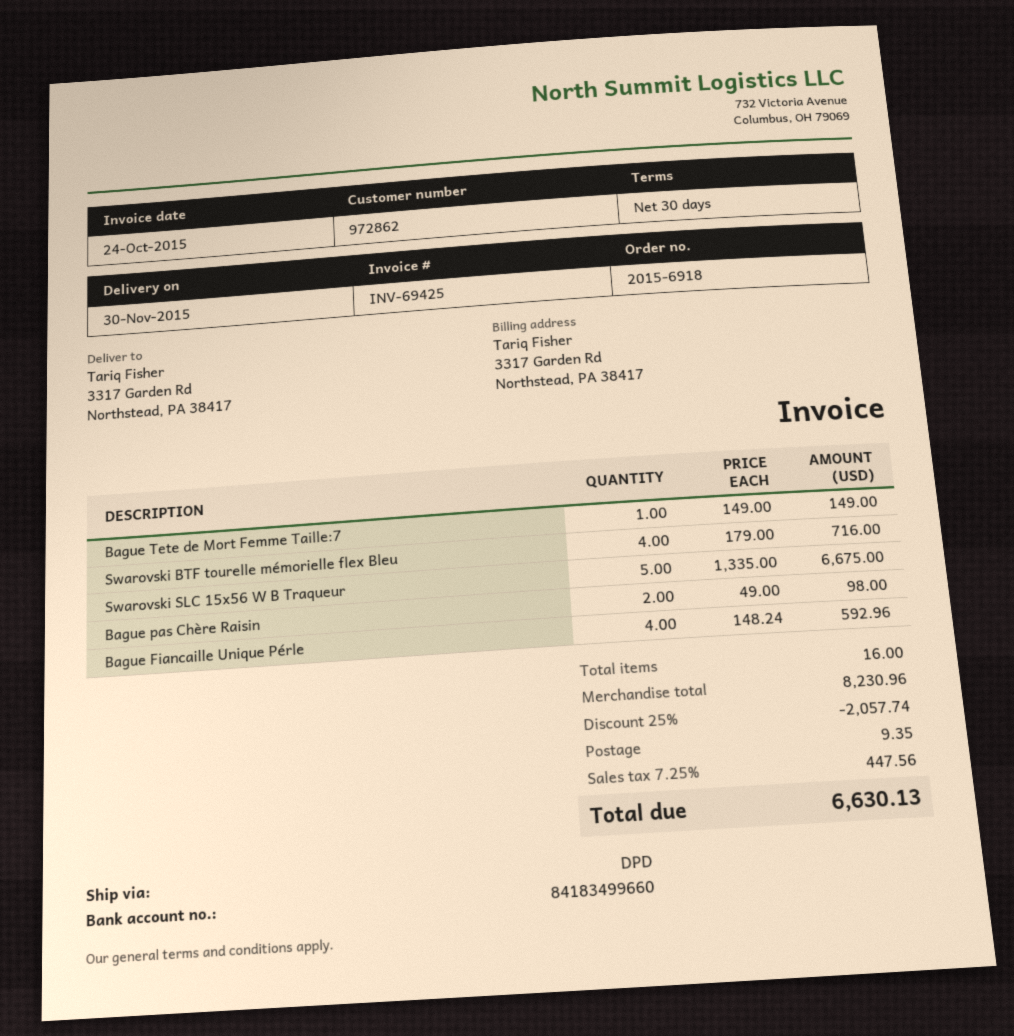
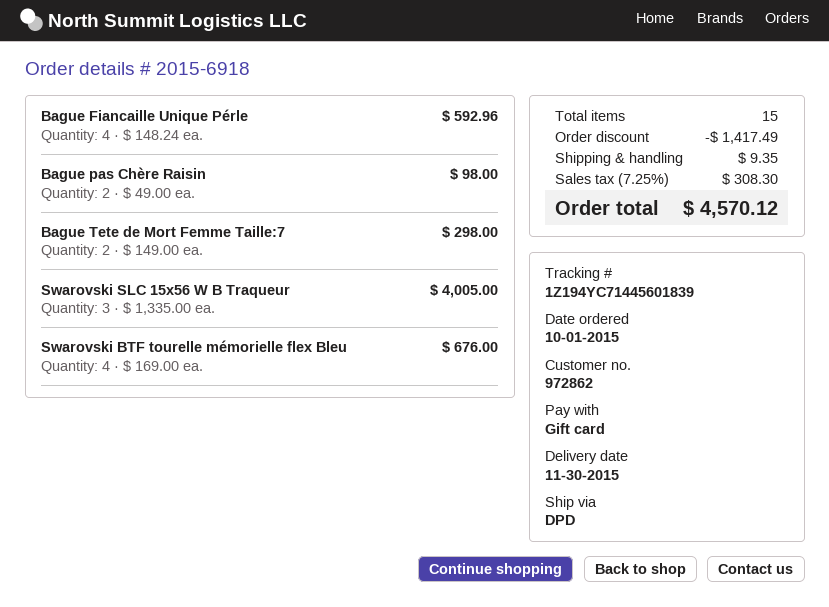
Bague Tete de Mort Femme Taille:7: 1 x 149.00 = 149.00 -> 2 x 149.00 = 298.00
Swarovski BTF tourelle mémorielle flex Bleu: 4 x 179.00 = 716.00 -> 4 x 169.00 = 676.00
Swarovski SLC 15x56 W B Traqueur: 5 x 1335.00 = 6675.00 -> 3 x 1335.00 = 4005.00
total quantity: 16 -> 15
discount: 2057.74 -> 1417.49
tax: 7.25% = 447.56 -> 7.25% = 308.30
total: 6630.13 -> 4570.12

